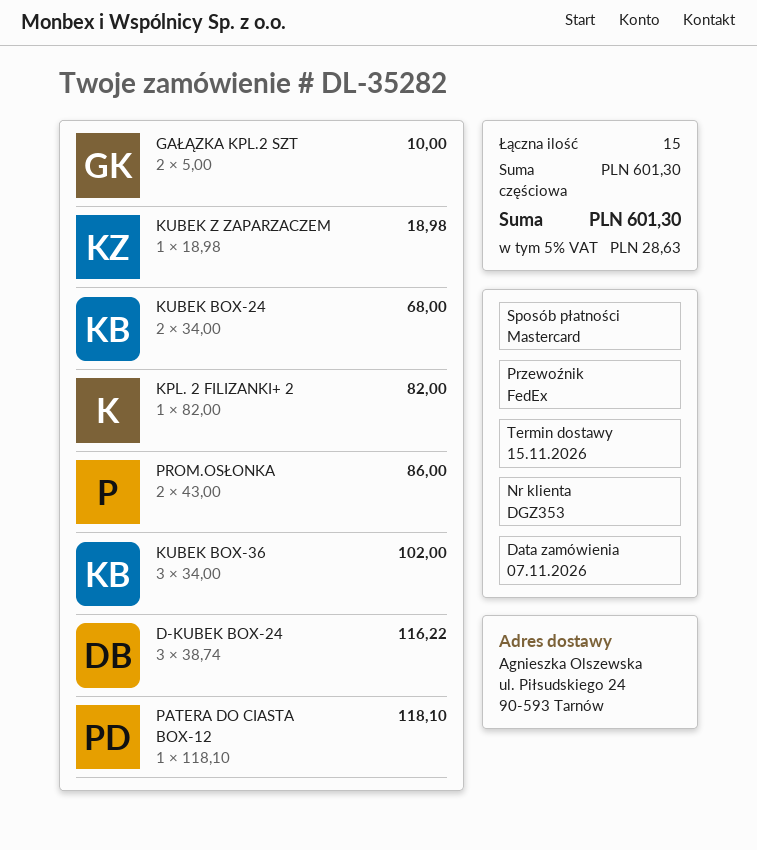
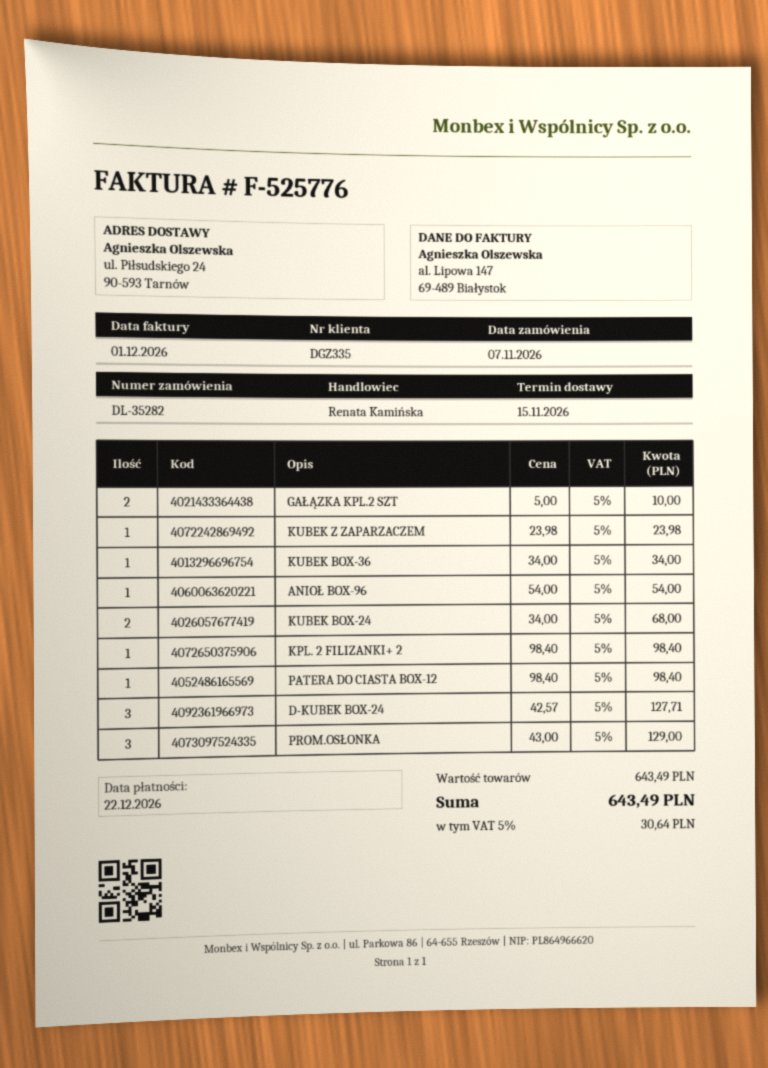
customer number: DGZ353 -> DGZ335
KUBEK Z ZAPARZACZEM: 1 x 18.98 = 18.98 -> 1 x 23.98 = 23.98
KPL. 2 FILIZANKI+ 2: 1 x 82.00 = 82.00 -> 1 x 98.40 = 98.40
PROM.OSŁONKA: 2 x 43.00 = 86.00 -> 3 x 43.00 = 129.00
KUBEK BOX-36: 3 x 34.00 = 102.00 -> 1 x 34.00 = 34.00
D-KUBEK BOX-24: 3 x 38.74 = 116.22 -> 3 x 42.57 = 127.71
PATERA DO CIASTA BOX-12: 1 x 118.10 = 118.10 -> 1 x 98.40 = 98.40
ANIOŁ BOX-96: none -> 1 x 54.00 = 54.00
subtotal: 601.30 -> 643.49
tax: 5% = 28.63 -> 5% = 30.64
total: 601.30 -> 643.49

